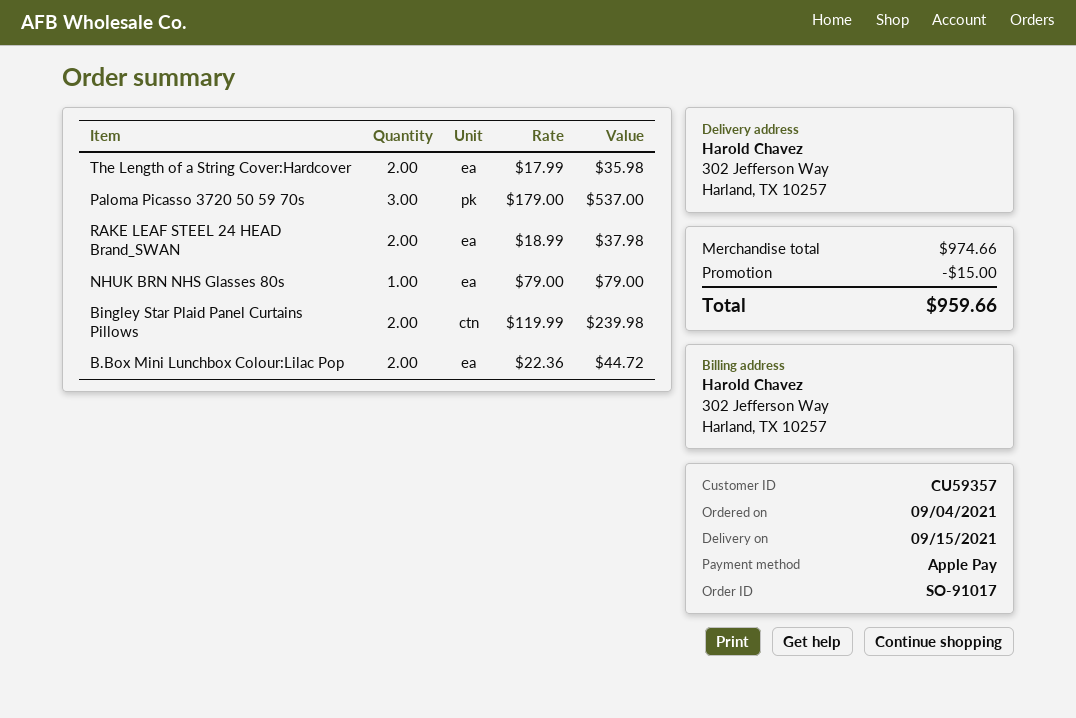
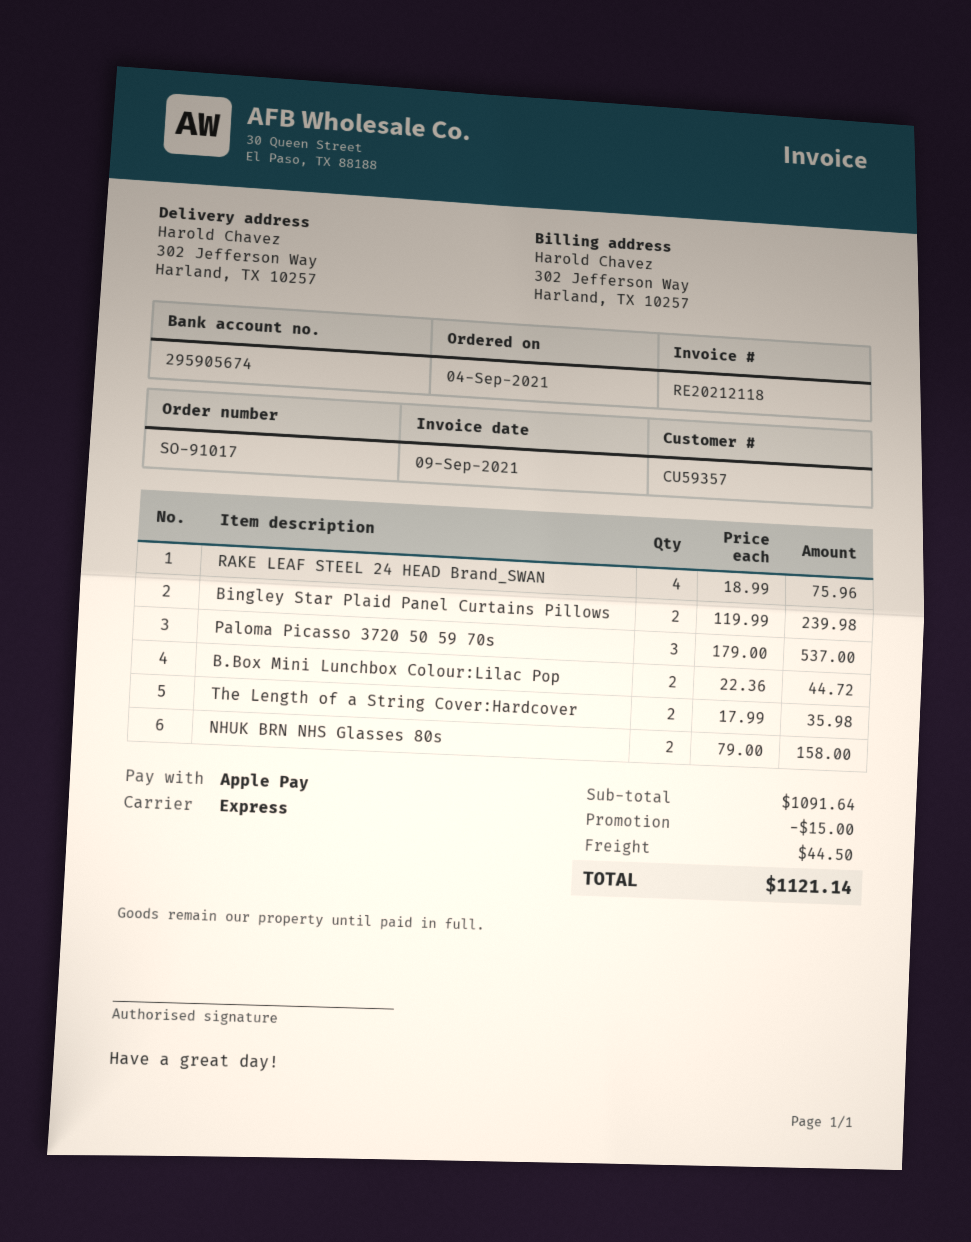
RAKE LEAF STEEL 24 HEAD Brand_SWAN: 2 x 18.99 = 37.98 -> 4 x 18.99 = 75.96
NHUK BRN NHS Glasses 80s: 1 x 79.00 = 79.00 -> 2 x 79.00 = 158.00
subtotal: 974.66 -> 1091.64
shipping: none -> 44.50
total: 959.66 -> 1121.14

